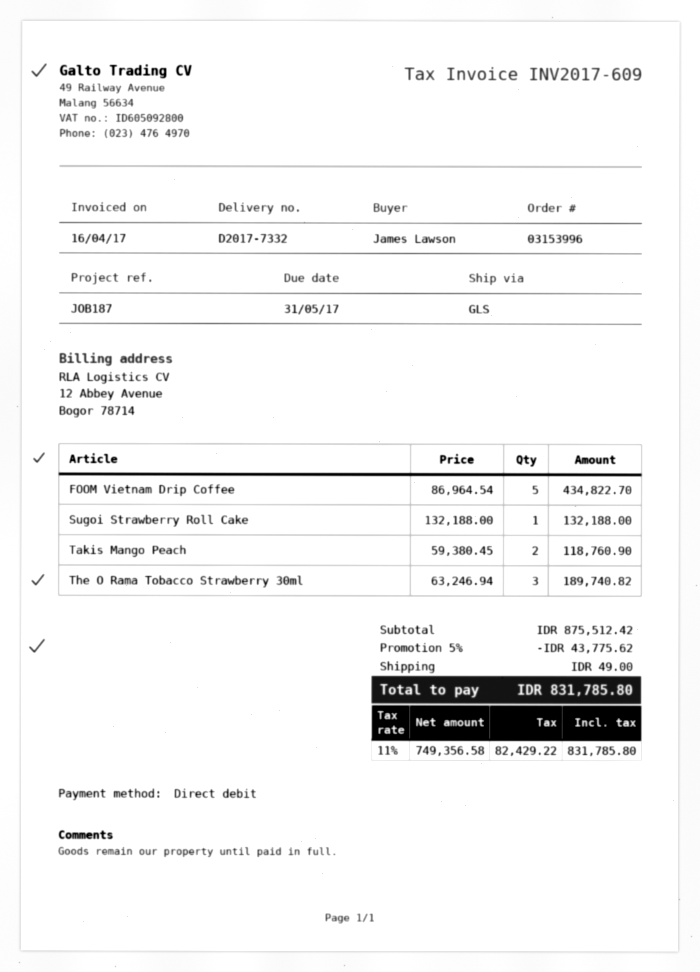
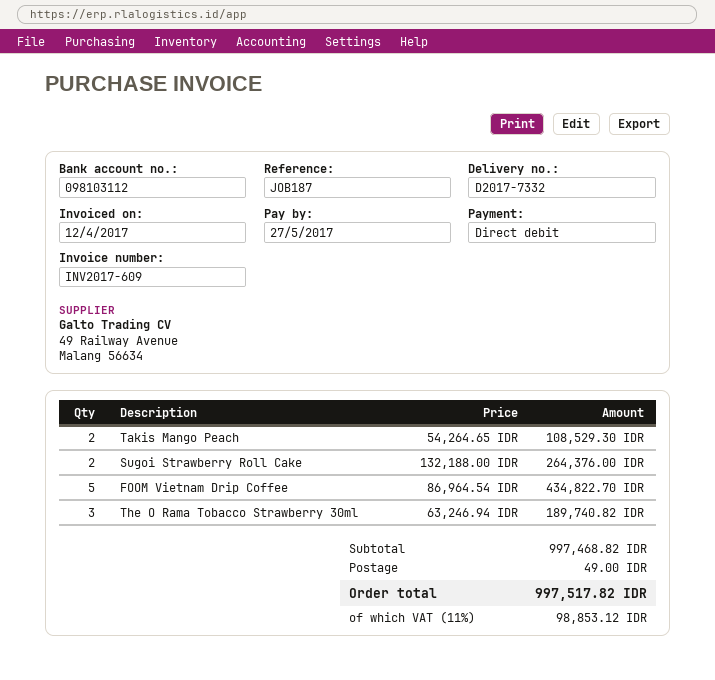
invoice date: 2017-04-16 -> 2017-04-12
due date: 2017-05-31 -> 2017-05-27
Sugoi Strawberry Roll Cake: 1 x 132188.00 = 132188.00 -> 2 x 132188.00 = 264376.00
Takis Mango Peach: 2 x 59380.45 = 118760.90 -> 2 x 54264.65 = 108529.30
subtotal: 875512.42 -> 997468.82
discount: 5% = 43775.62 -> none
tax: 11% = 82429.22 -> 11% = 98853.12
total: 831785.80 -> 997517.82

